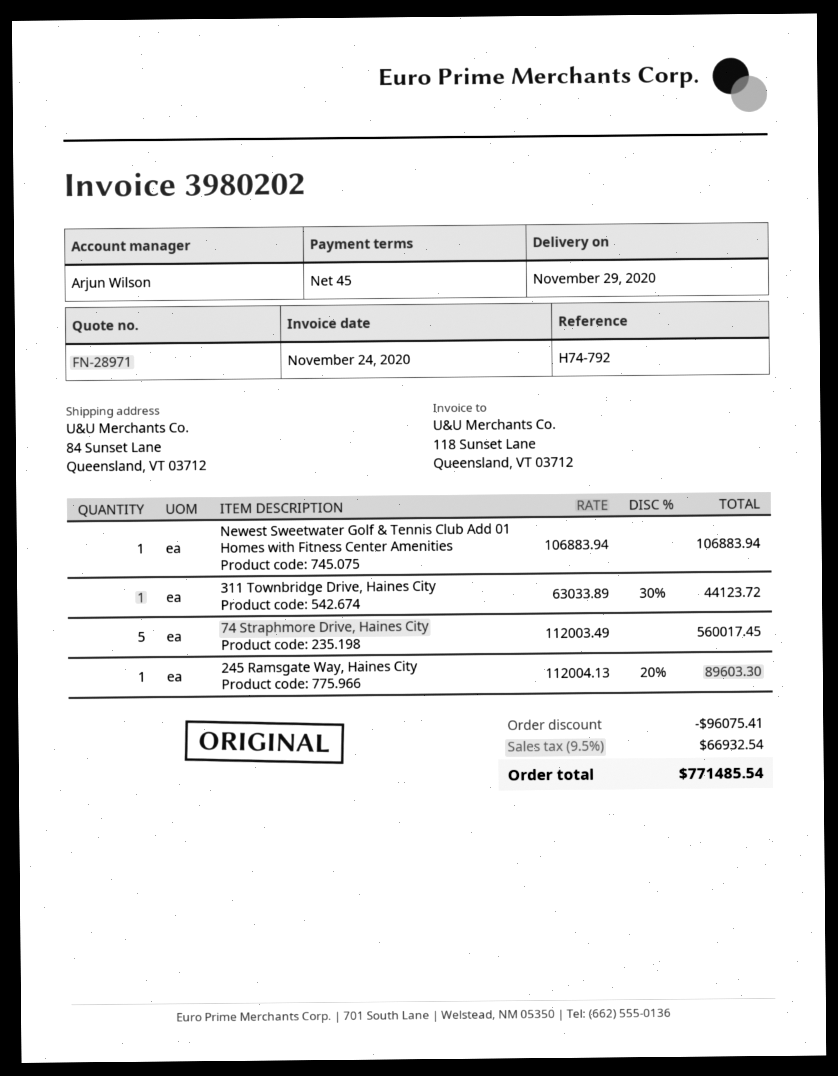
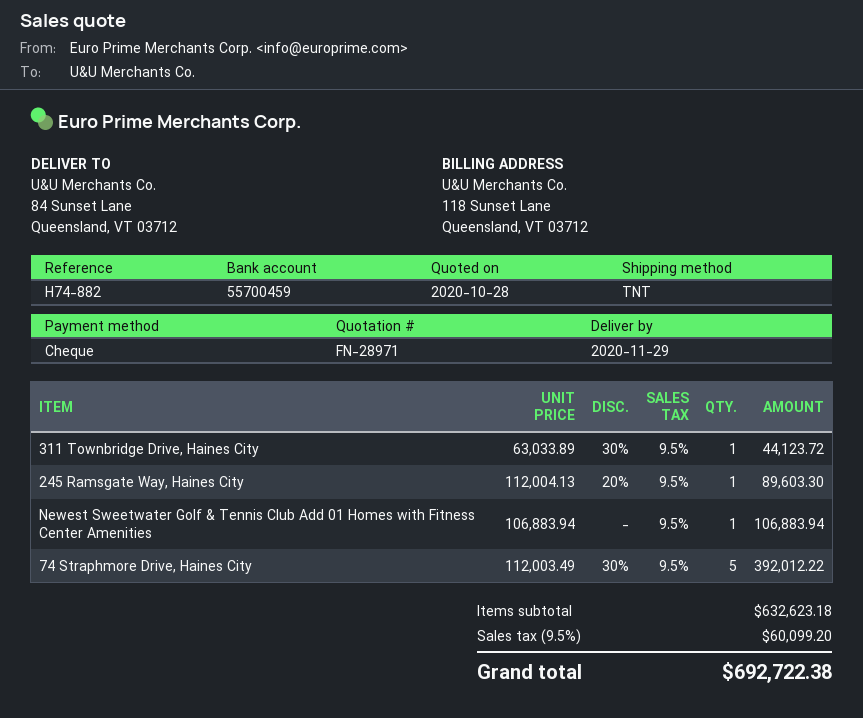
reference: H74-792 -> H74-882
74 Straphmore Drive, Haines City: 5 x 112003.49 = 560017.45 -> 5 x 112003.49 - 30% = 392012.22
discount: 96075.41 -> none
tax: 9.5% = 66932.54 -> 9.5% = 60099.20
total: 771485.54 -> 692722.38

